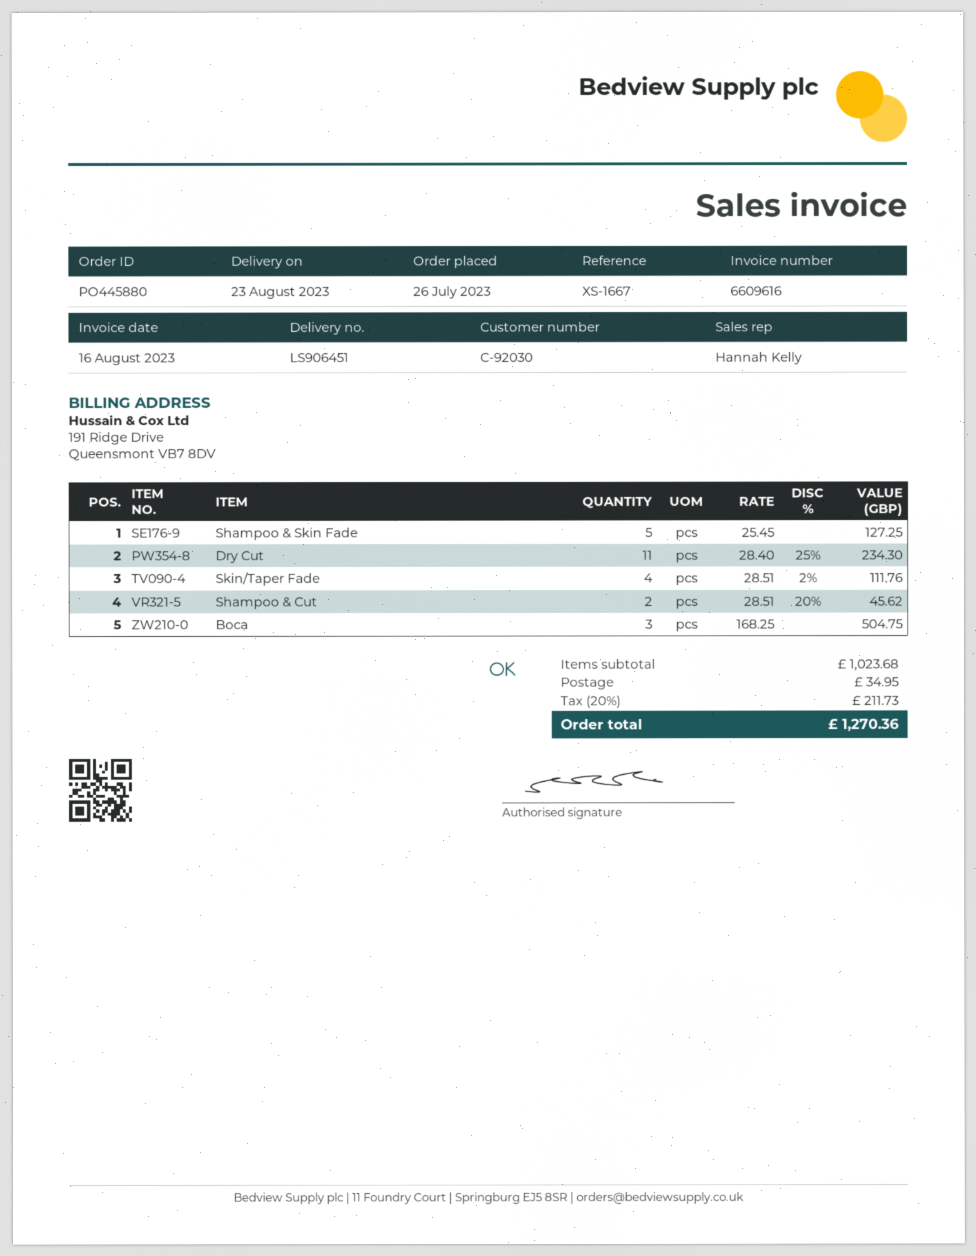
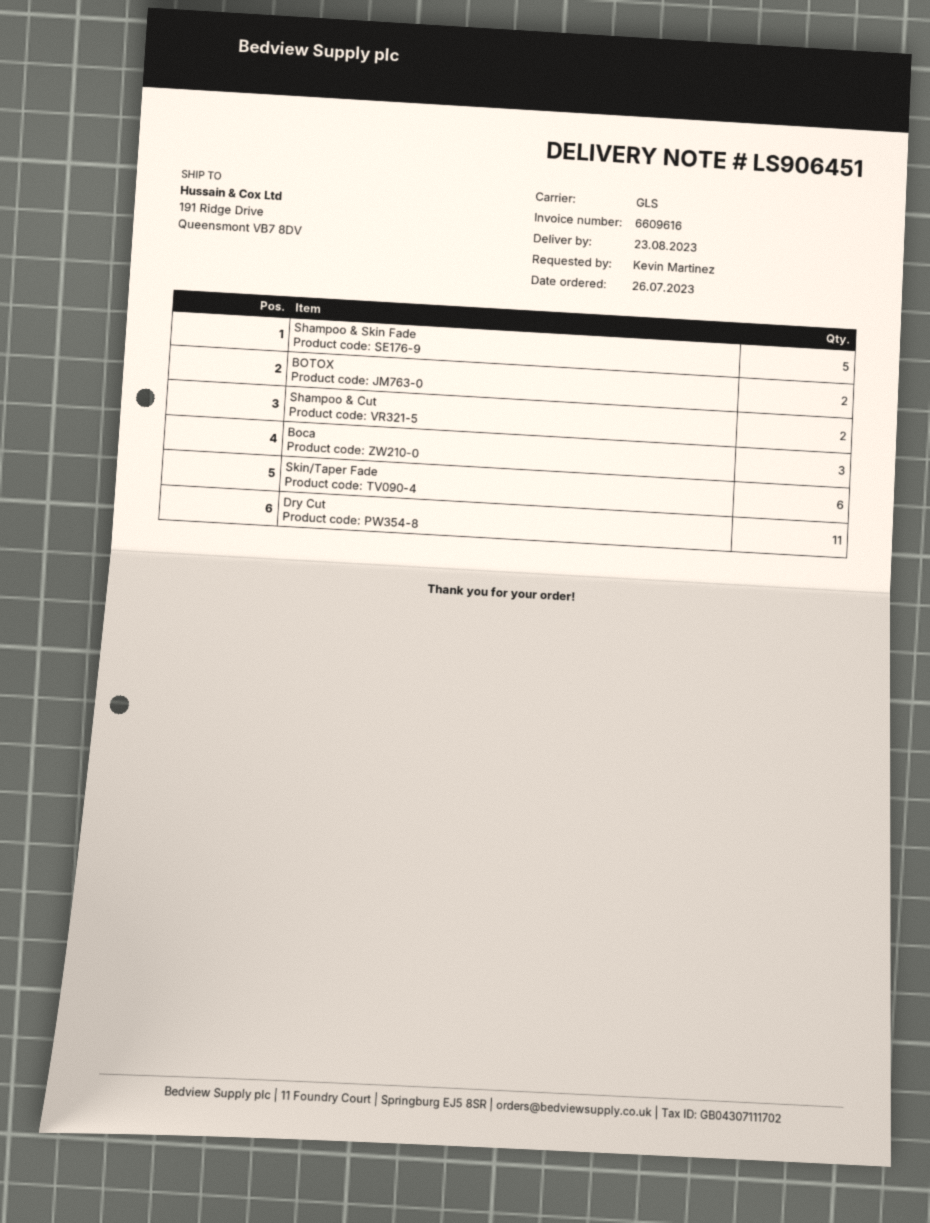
Skin/Taper Fade: 4 -> 6
BOTOX: none -> 2

